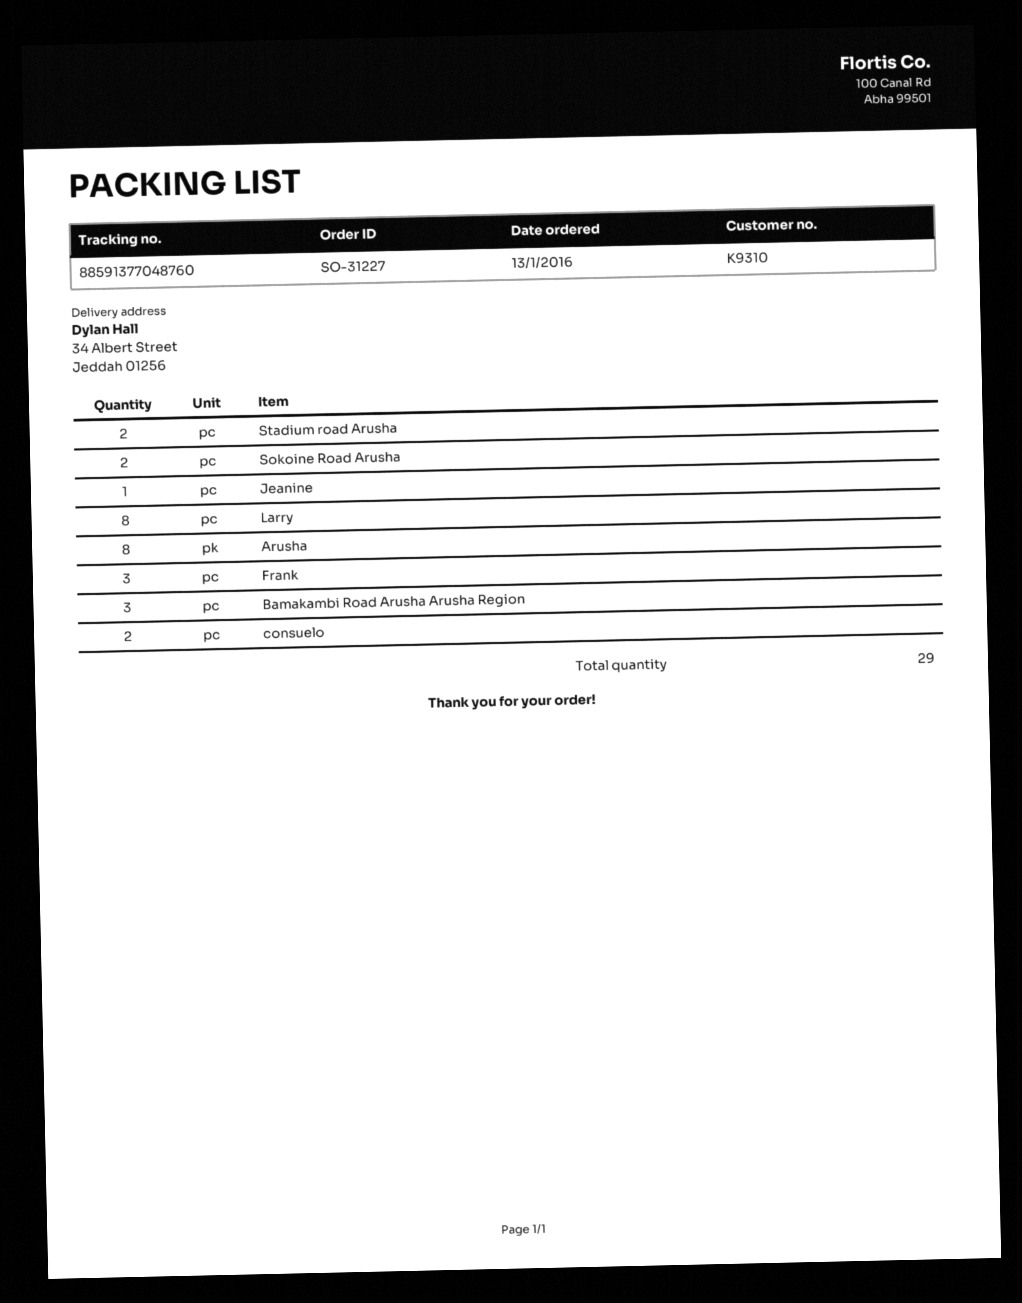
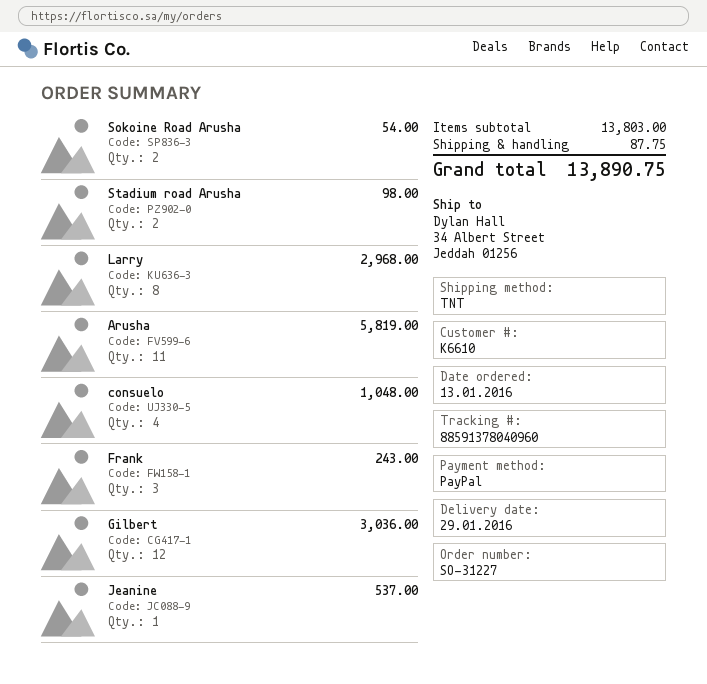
customer number: K9310 -> K6610
tracking number: 88591377048760 -> 88591378040960
Arusha: 8 -> 11
Bamakambi Road Arusha Arusha Region: 3 -> none
consuelo: 2 -> 4
Gilbert: none -> 12

